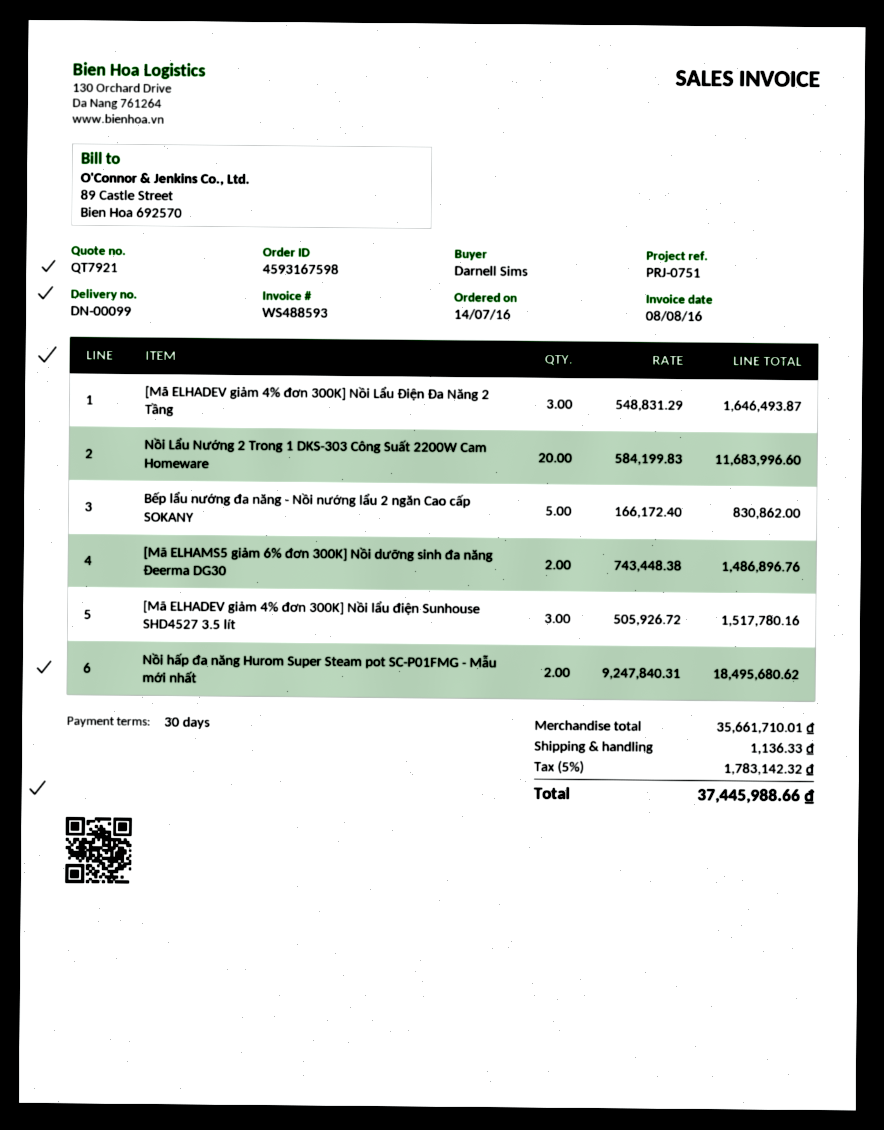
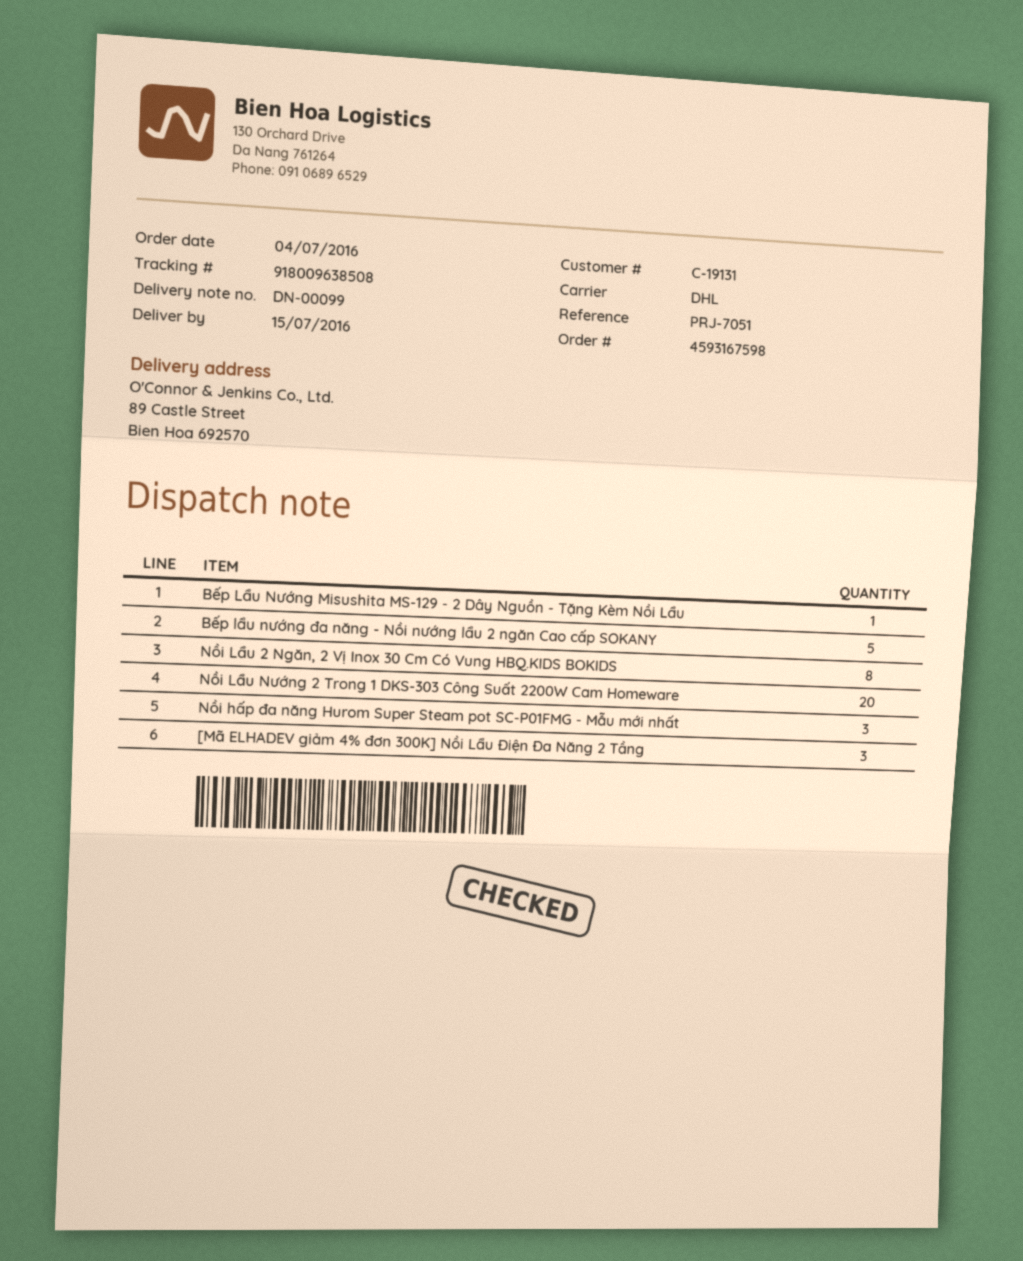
order date: 2016-07-14 -> 2016-07-04
reference: PRJ-0751 -> PRJ-7051
[Mã ELHAMS5 giảm 6% đơn 300K] Nồi dưỡng sinh đa năng Đeerma DG30: 2 -> none
[Mã ELHADEV giảm 4% đơn 300K] Nồi lẩu điện Sunhouse SHD4527 3.5 lít: 3 -> none
Nồi hấp đa năng Hurom Super Steam pot SC-P01FMG - Mẫu mới nhất: 2 -> 3
Bếp Lẩu Nướng Misushita MS-129 - 2 Dây Nguồn - Tặng Kèm Nồi Lẩu: none -> 1
Nồi Lẩu 2 Ngăn, 2 Vị Inox 30 Cm Có Vung HBQ.KIDS BOKIDS: none -> 8

